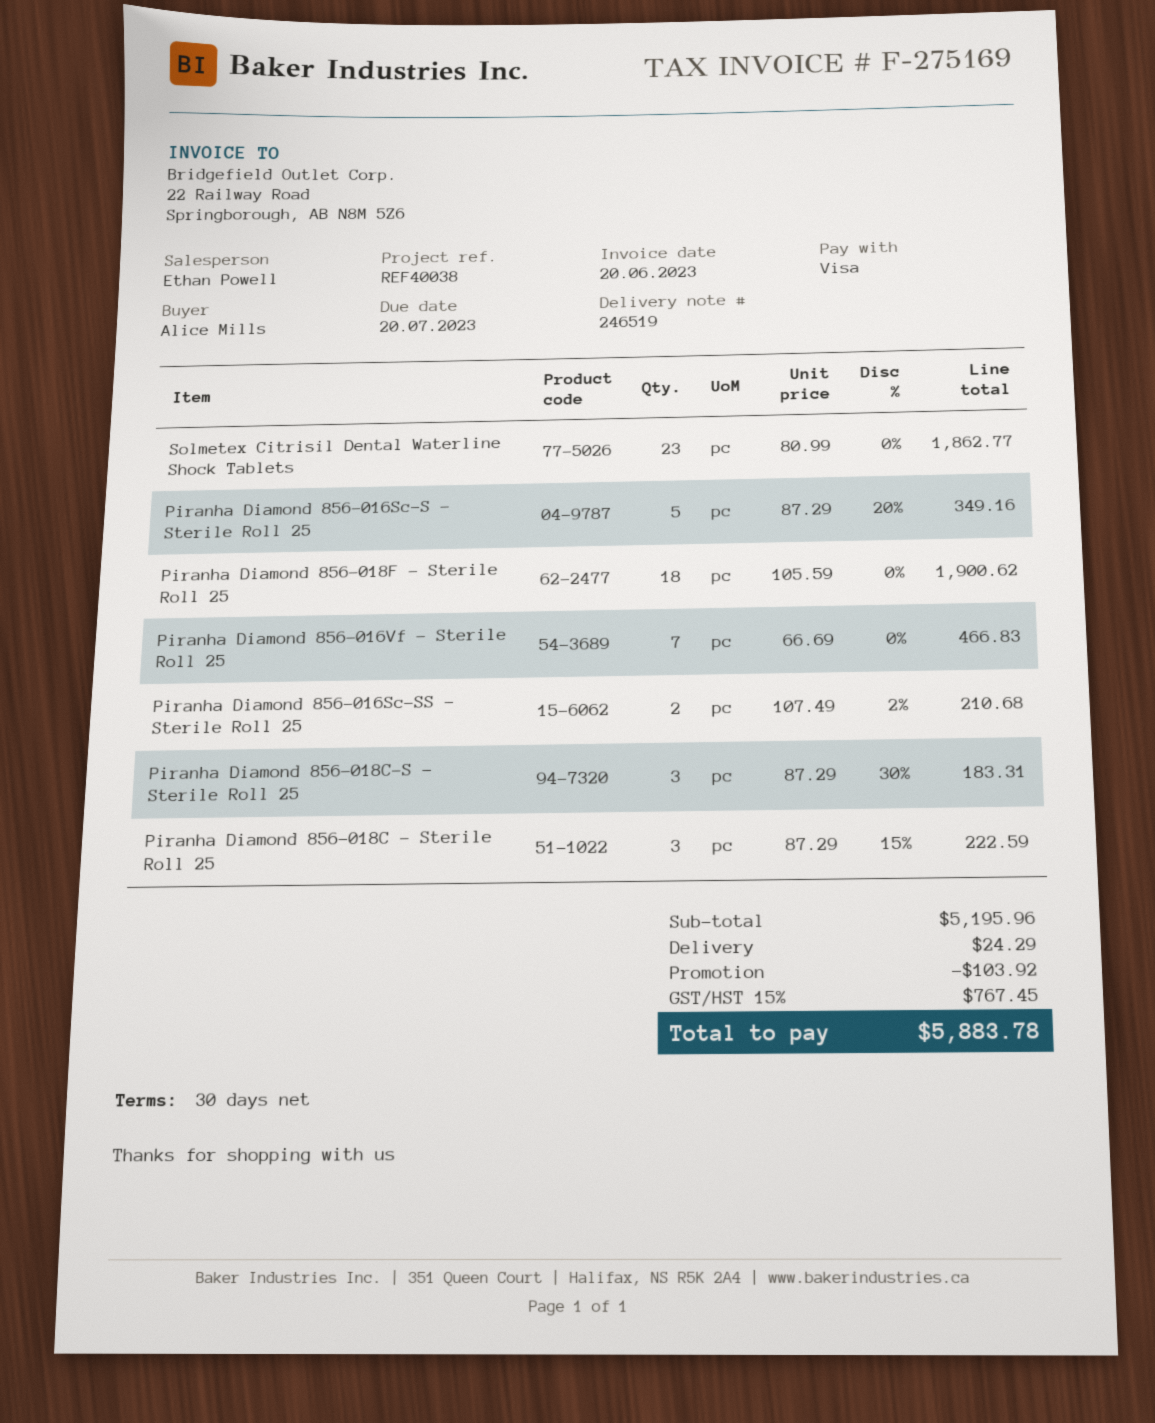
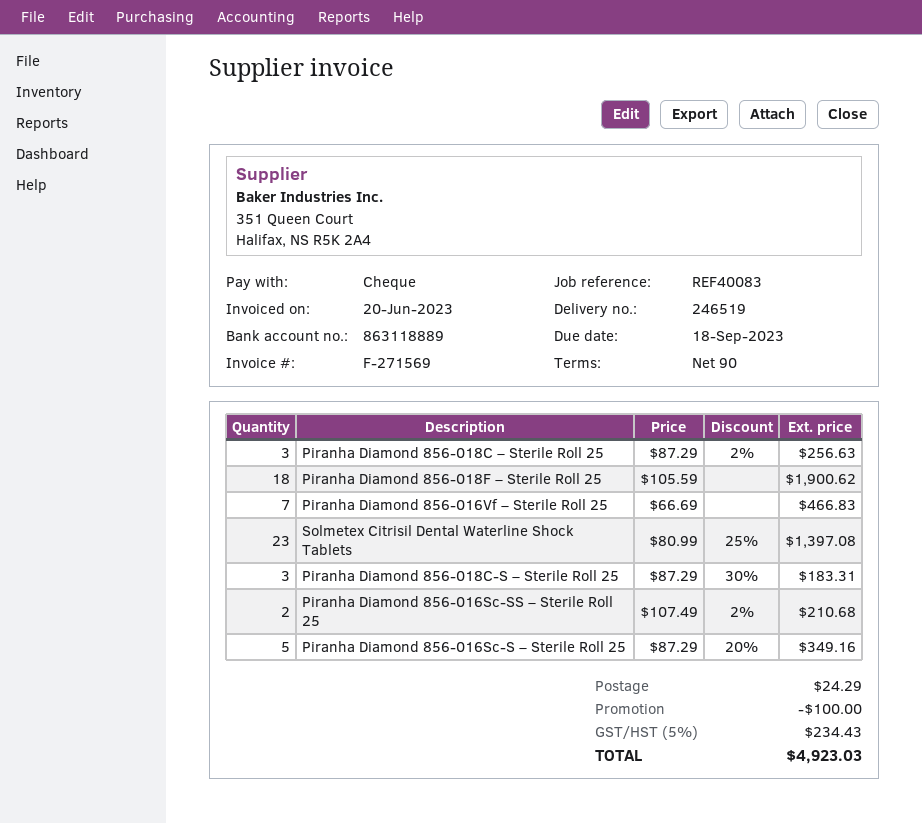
invoice number: F-275169 -> F-271569
payment terms: 30 days -> 90 days
due date: 2023-07-20 -> 2023-09-18
reference: REF40038 -> REF40083
payment method: Visa -> cheque
Solmetex Citrisil Dental Waterline Shock Tablets: 23 x 80.99 = 1862.77 -> 23 x 80.99 - 25% = 1397.08
Piranha Diamond 856-018C – Sterile Roll 25: 3 x 87.29 - 15% = 222.59 -> 3 x 87.29 - 2% = 256.63
discount: 103.92 -> 100.00
tax: 15% = 767.45 -> 5% = 234.43
total: 5883.78 -> 4923.03

